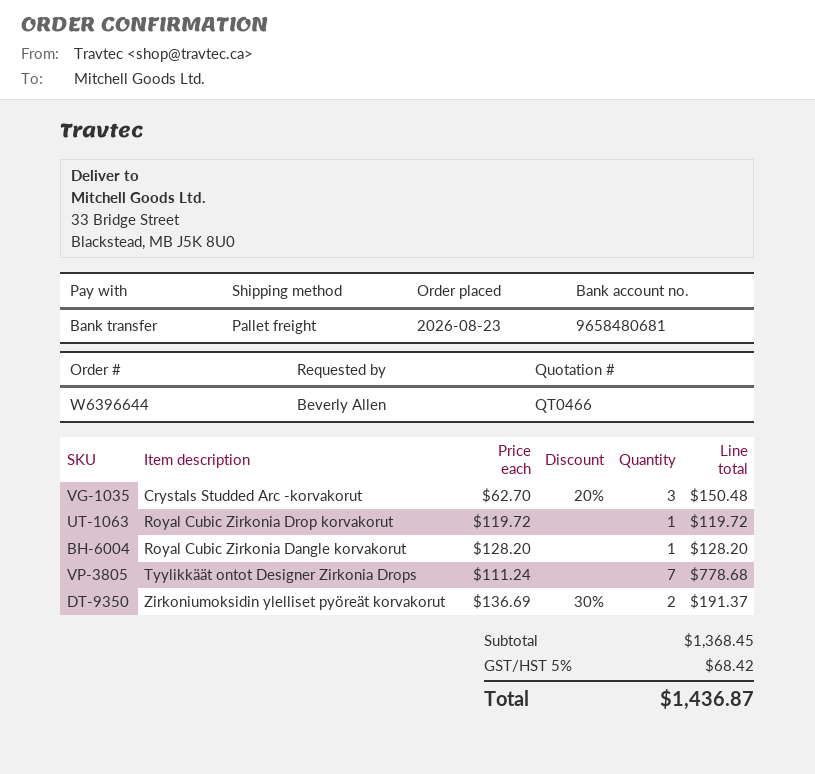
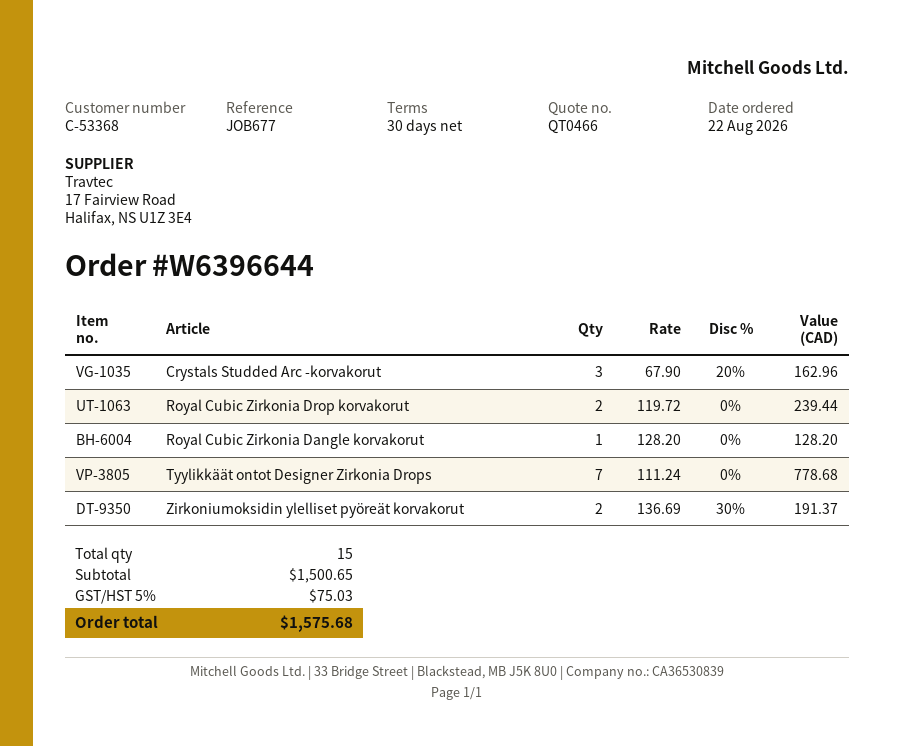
order date: 2026-08-23 -> 2026-08-22
Crystals Studded Arc -korvakorut: 3 x 62.70 - 20% = 150.48 -> 3 x 67.90 - 20% = 162.96
Royal Cubic Zirkonia Drop korvakorut: 1 x 119.72 = 119.72 -> 2 x 119.72 = 239.44
subtotal: 1368.45 -> 1500.65
tax: 5% = 68.42 -> 5% = 75.03
total: 1436.87 -> 1575.68

